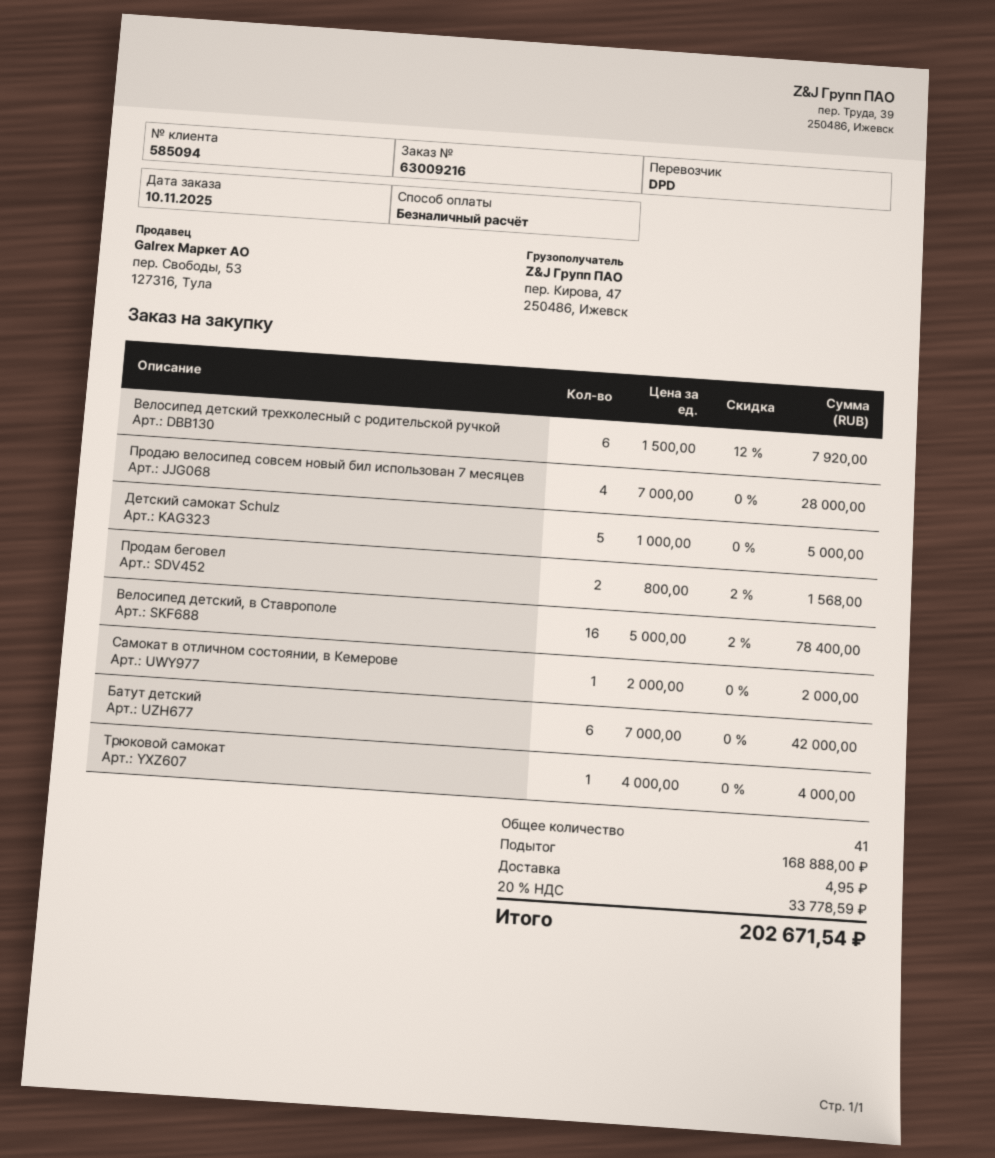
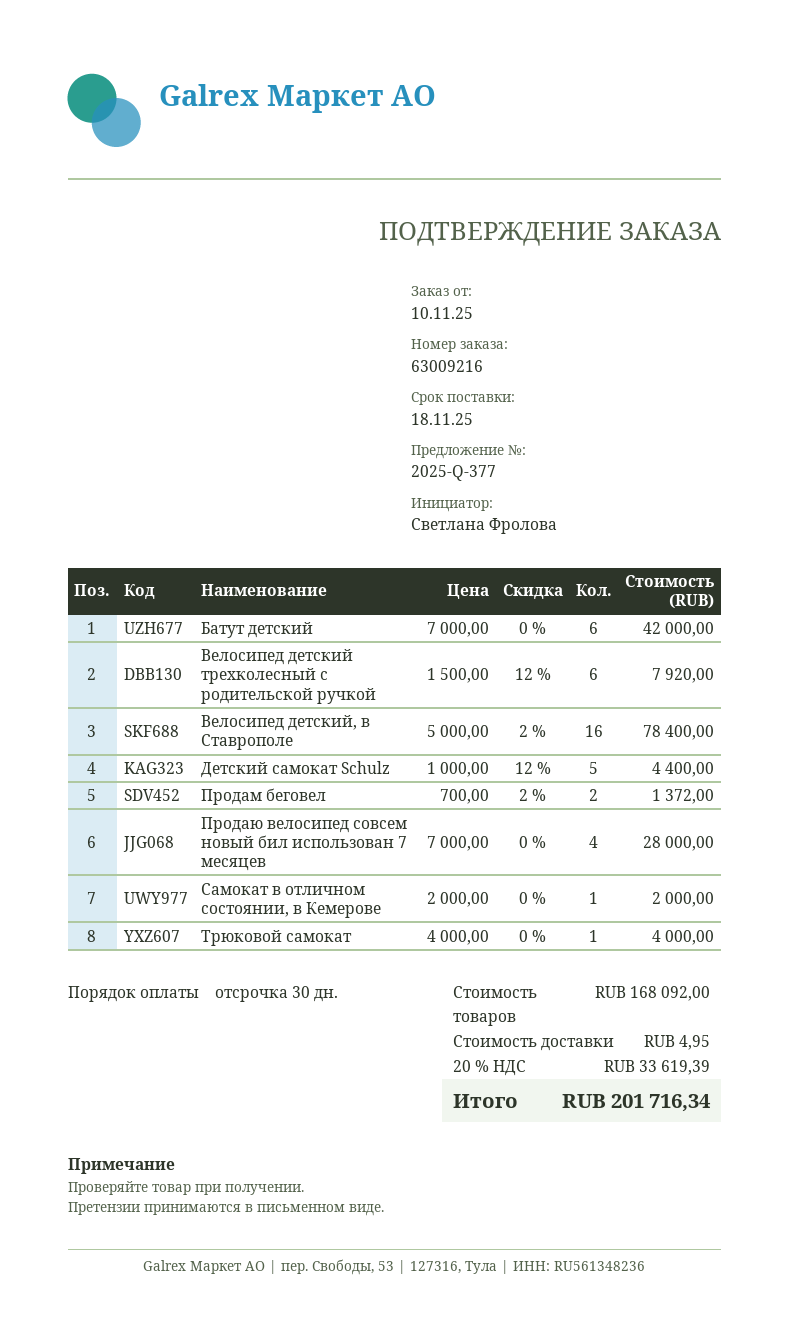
Детский самокат Schulz: 5 x 1000.00 = 5000.00 -> 5 x 1000.00 - 12% = 4400.00
Продам беговел: 2 x 800.00 - 2% = 1568.00 -> 2 x 700.00 - 2% = 1372.00
subtotal: 168888.00 -> 168092.00
tax: 20% = 33778.59 -> 20% = 33619.39
total: 202671.54 -> 201716.34

